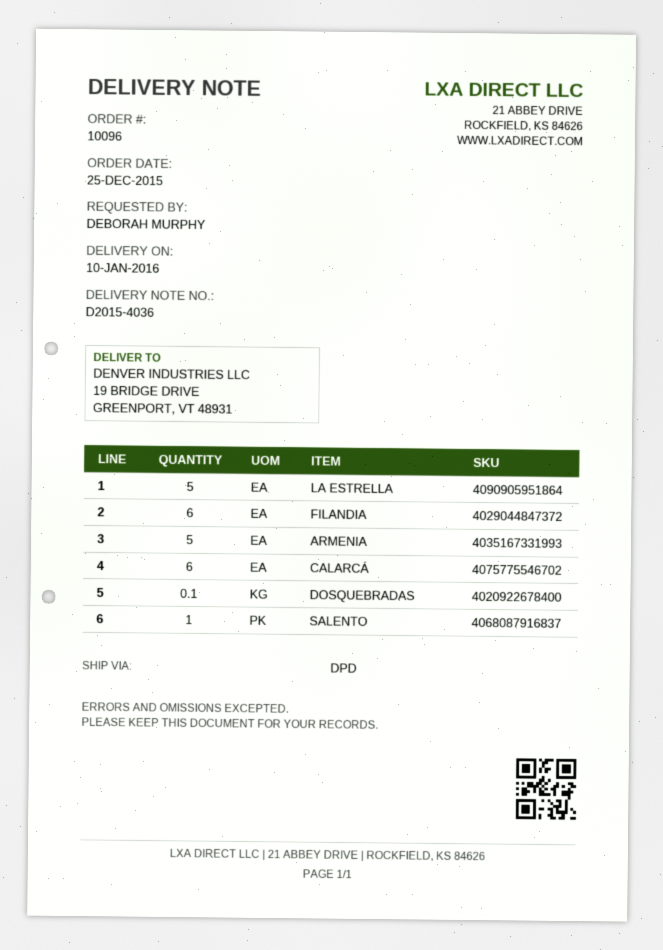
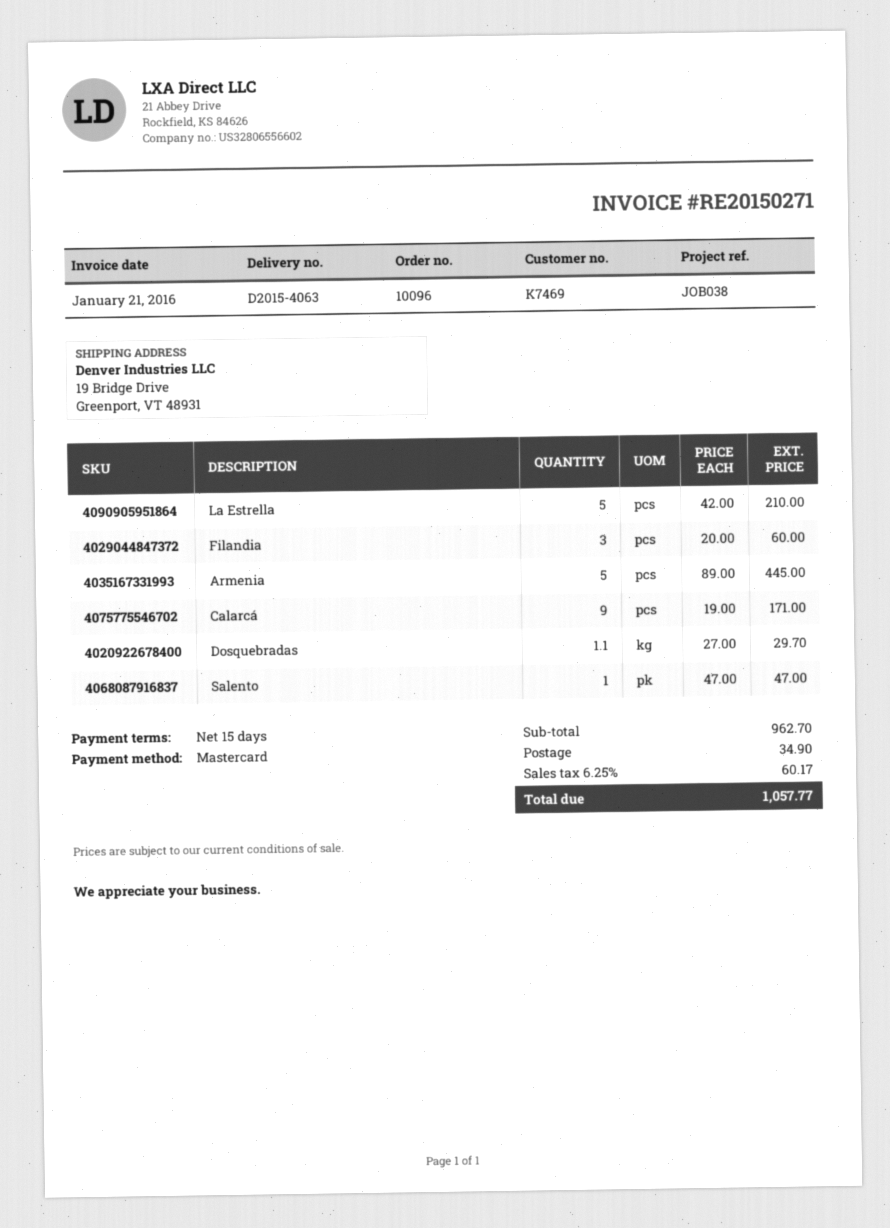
delivery note number: D2015-4036 -> D2015-4063
FILANDIA: 6 -> 3
CALARCÁ: 6 -> 9
DOSQUEBRADAS: 0.1 -> 1.1

